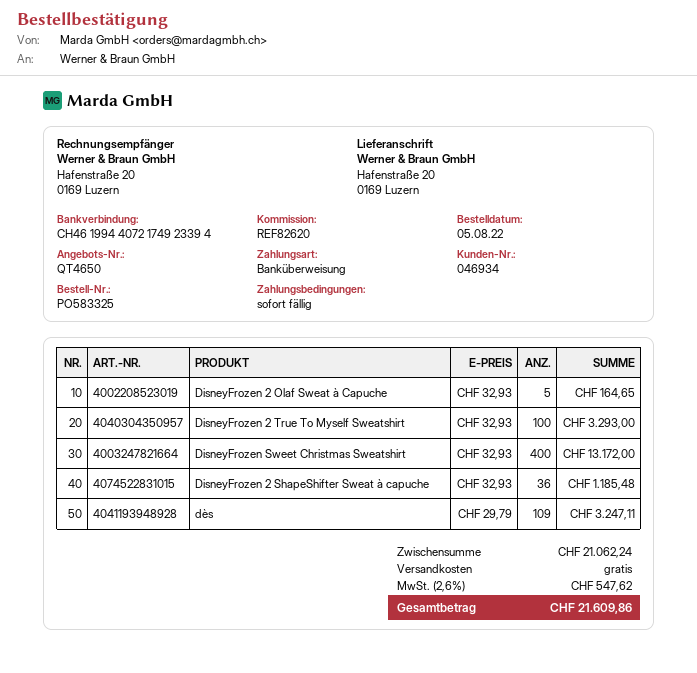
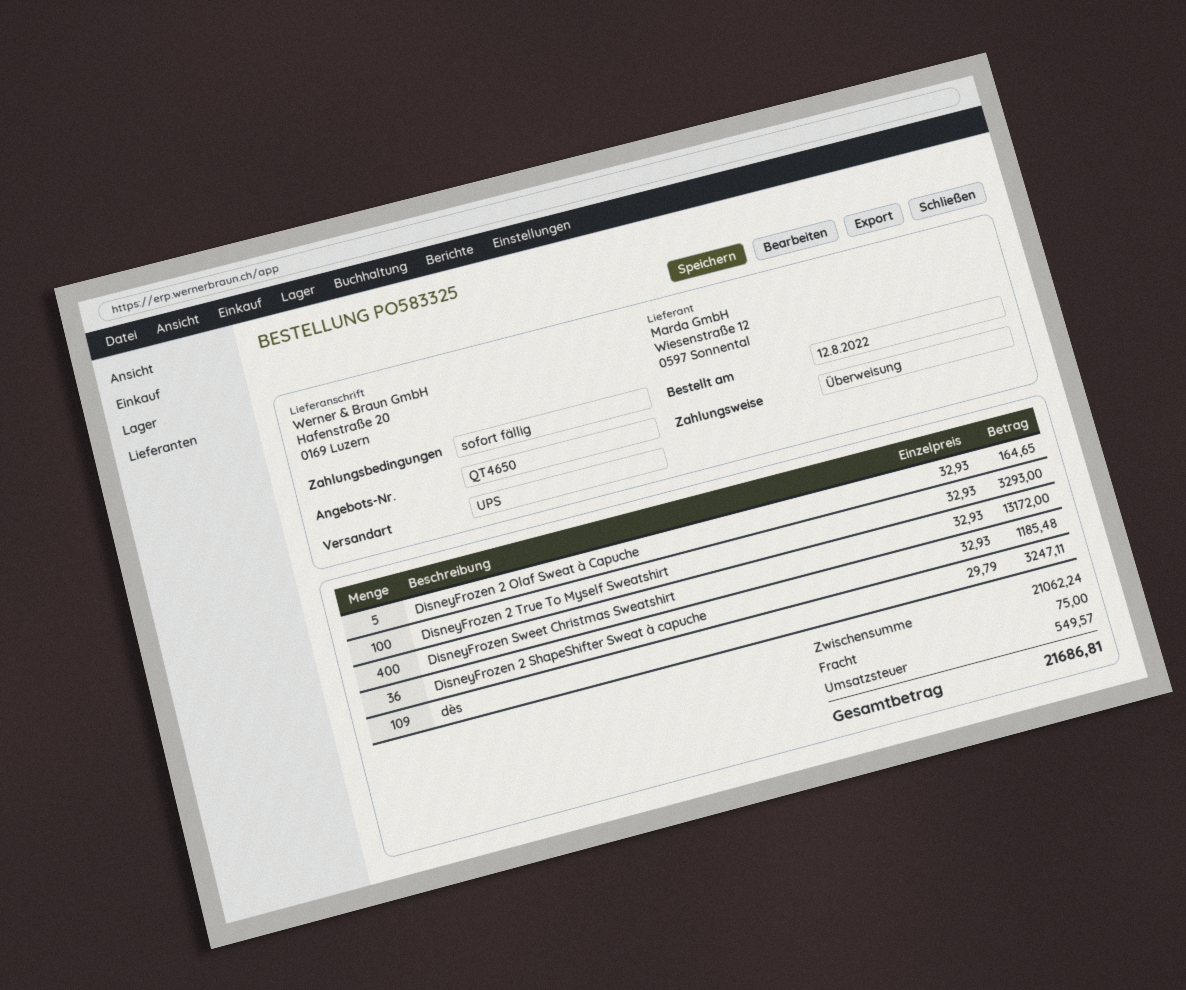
order date: 2022-08-05 -> 2022-08-12
shipping: 0.00 -> 75.00
tax: 547.62 -> 549.57
total: 21609.86 -> 21686.81

